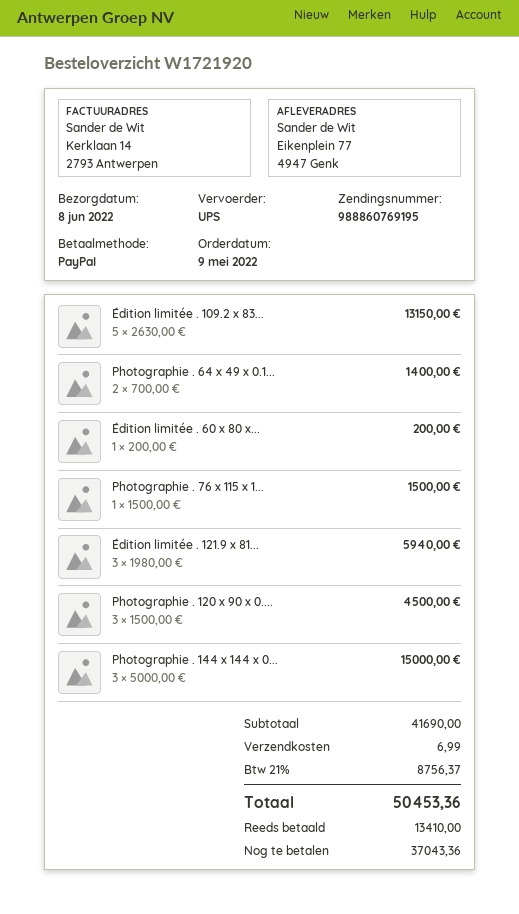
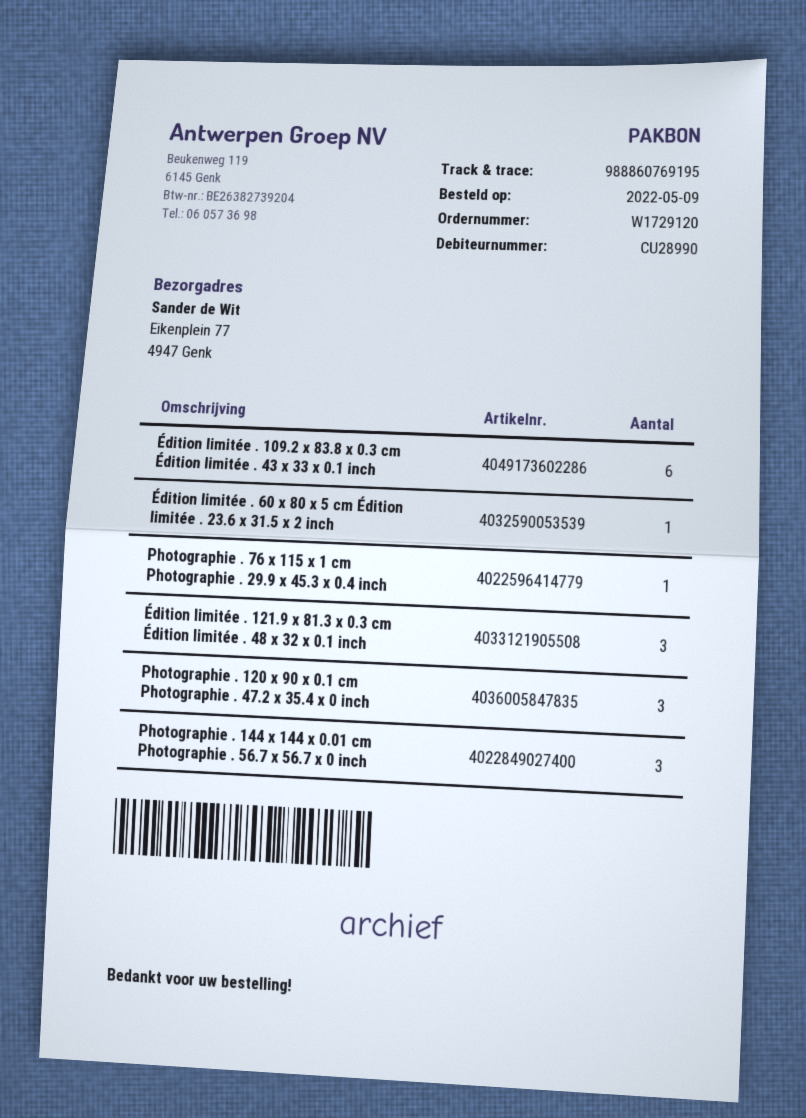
order number: W1721920 -> W1729120
Édition limitée . 109.2 x 83...: 5 -> 6
Photographie . 64 x 49 x 0.1...: 2 -> none

